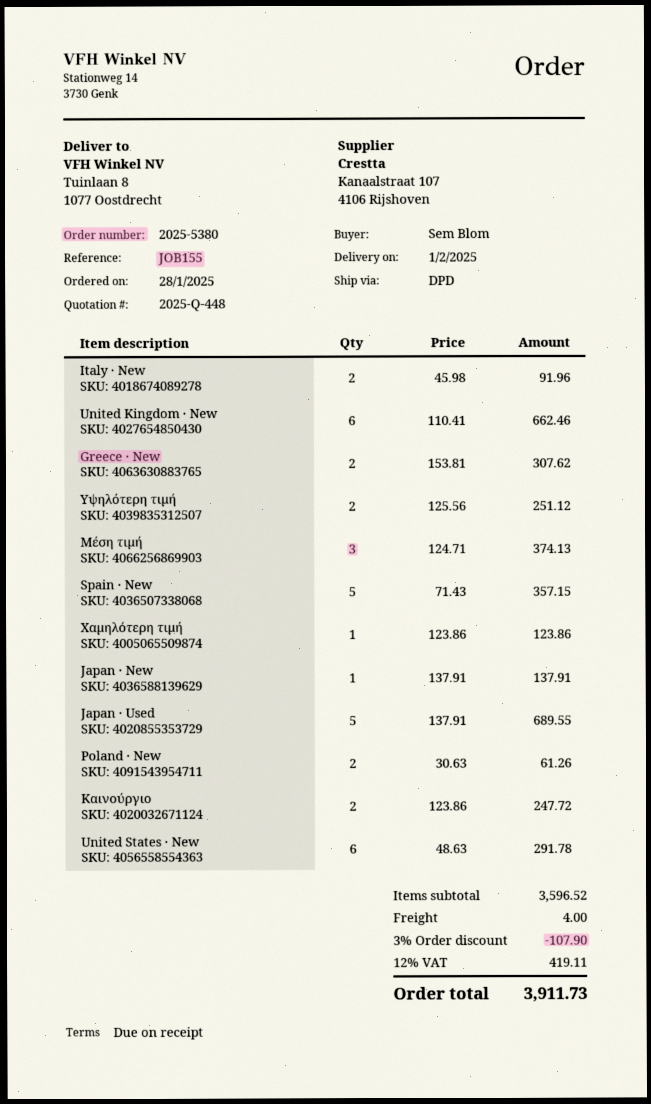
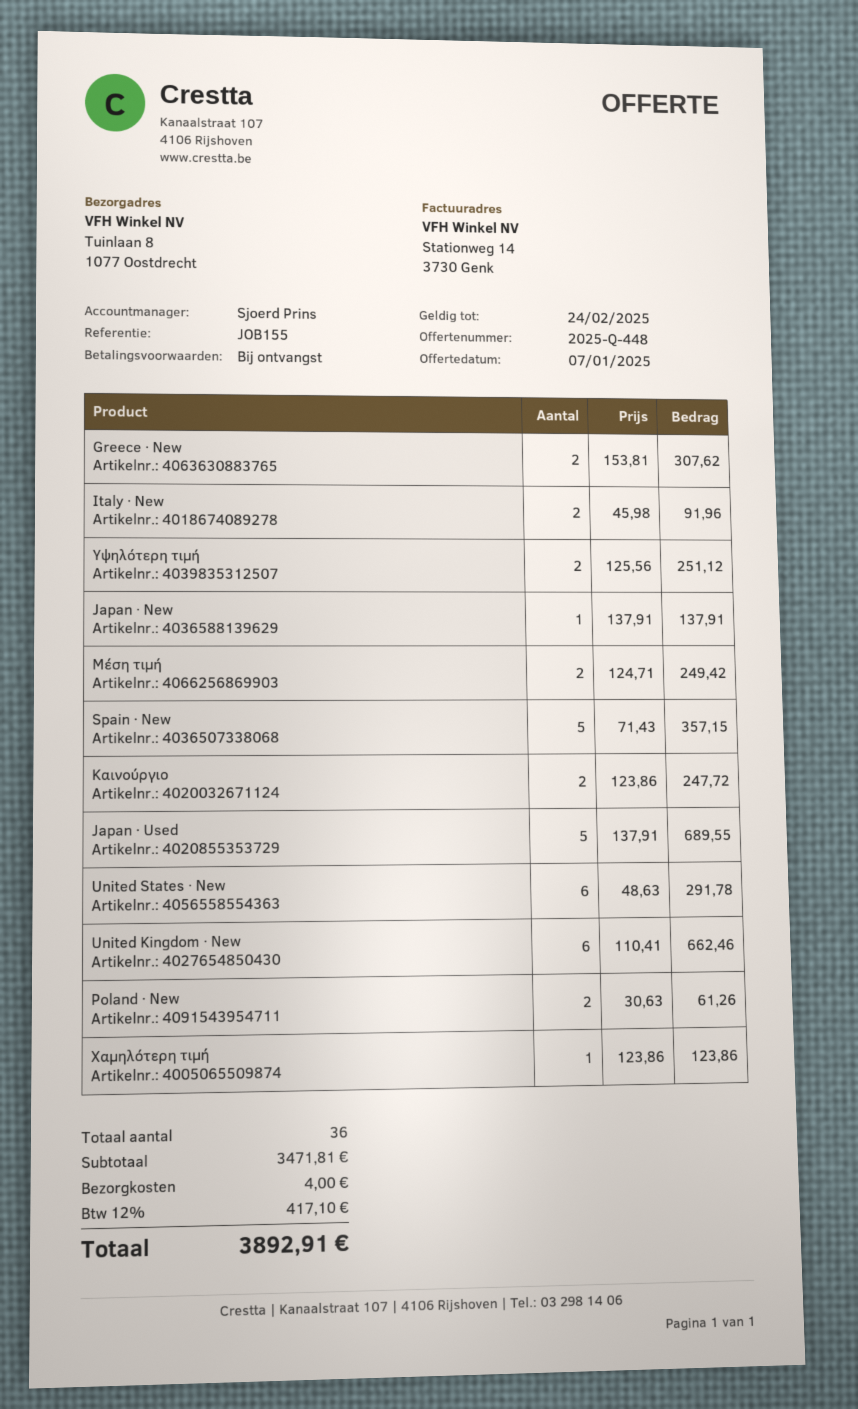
Μέση τιμή: 3 x 124.71 = 374.13 -> 2 x 124.71 = 249.42
subtotal: 3596.52 -> 3471.81
discount: 3% = 107.90 -> none
tax: 12% = 419.11 -> 12% = 417.10
total: 3911.73 -> 3892.91

